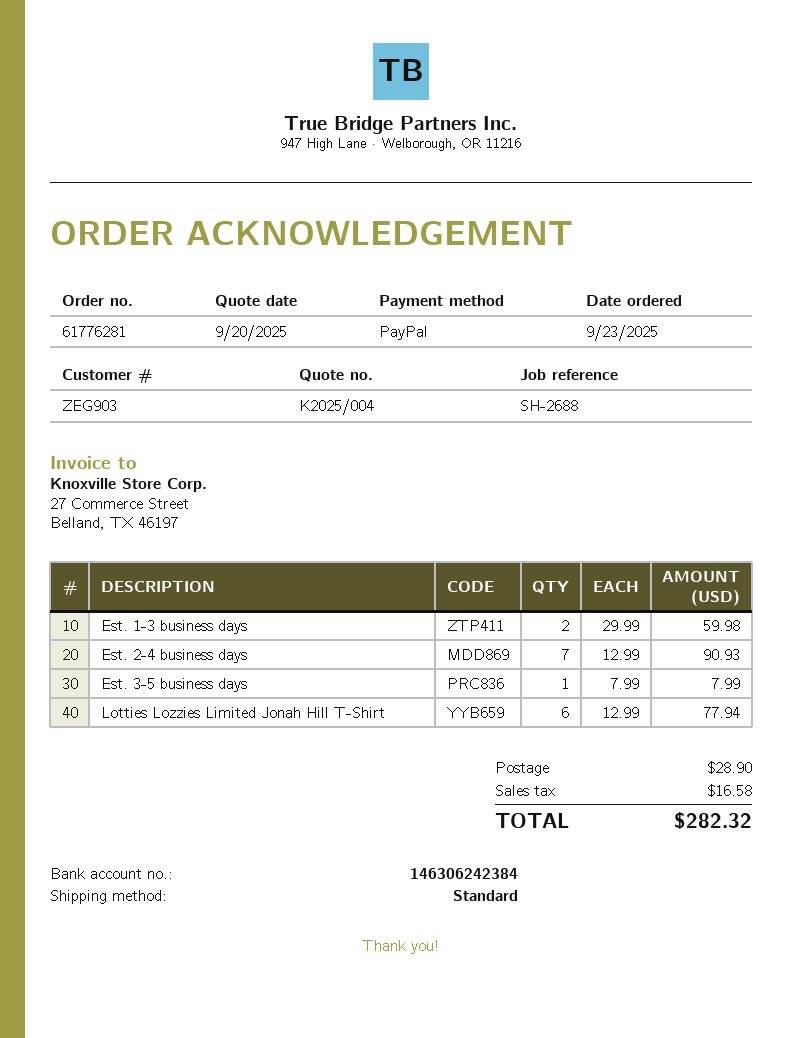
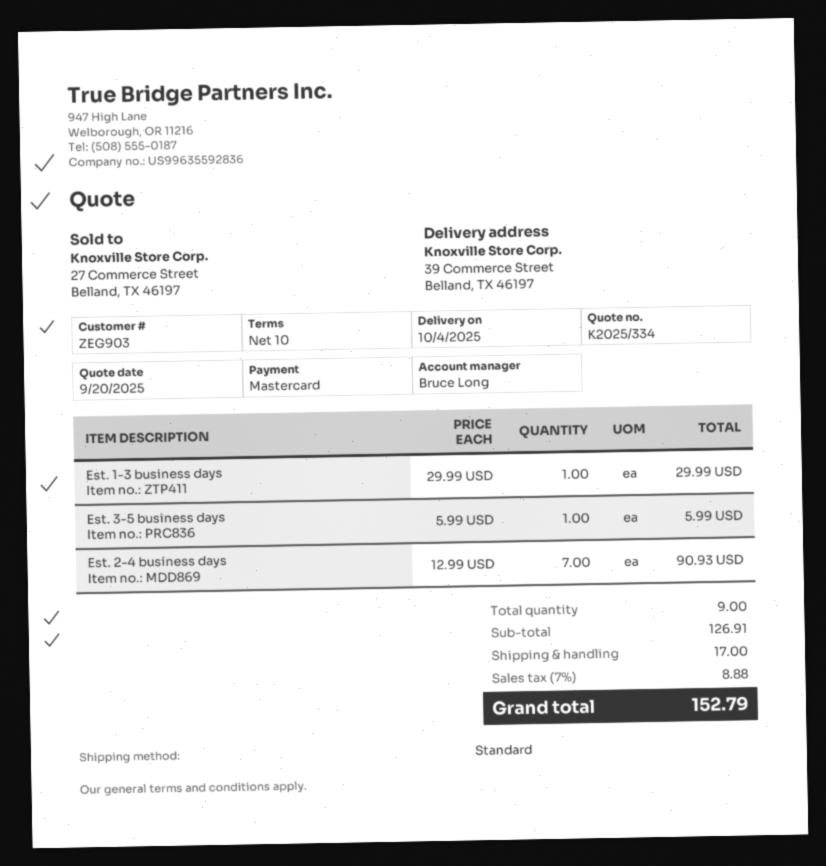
quote number: K2025/004 -> K2025/334
payment method: PayPal -> Mastercard
Est. 1-3 business days: 2 x 29.99 = 59.98 -> 1 x 29.99 = 29.99
Est. 3-5 business days: 1 x 7.99 = 7.99 -> 1 x 5.99 = 5.99
Lotties Lozzies Limited Jonah Hill T-Shirt: 6 x 12.99 = 77.94 -> none
shipping: 28.90 -> 17.00
tax: 16.58 -> 8.88
total: 282.32 -> 152.79

